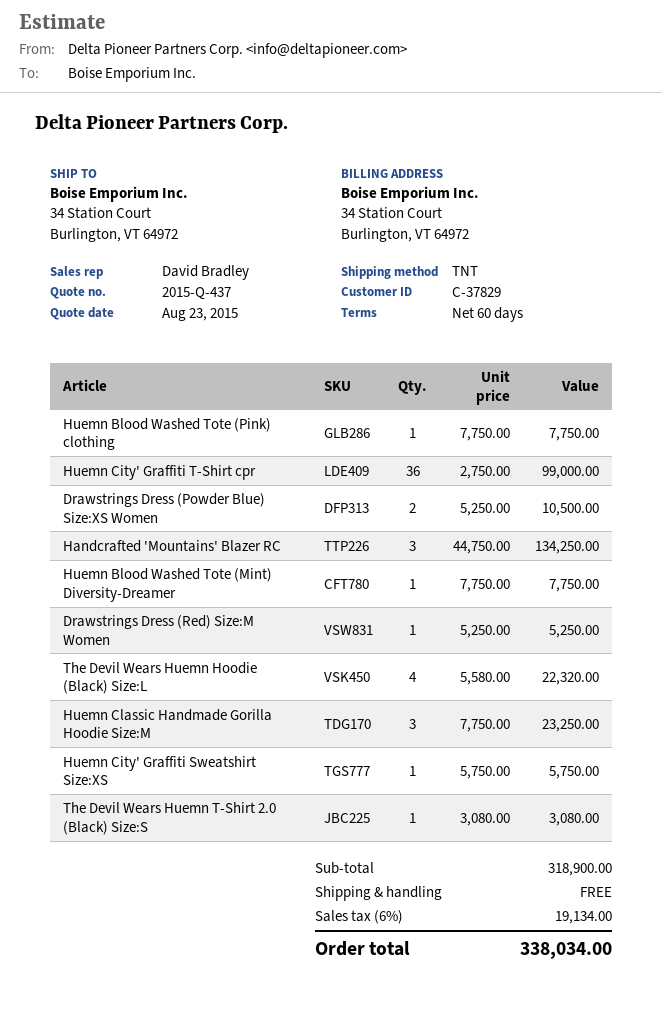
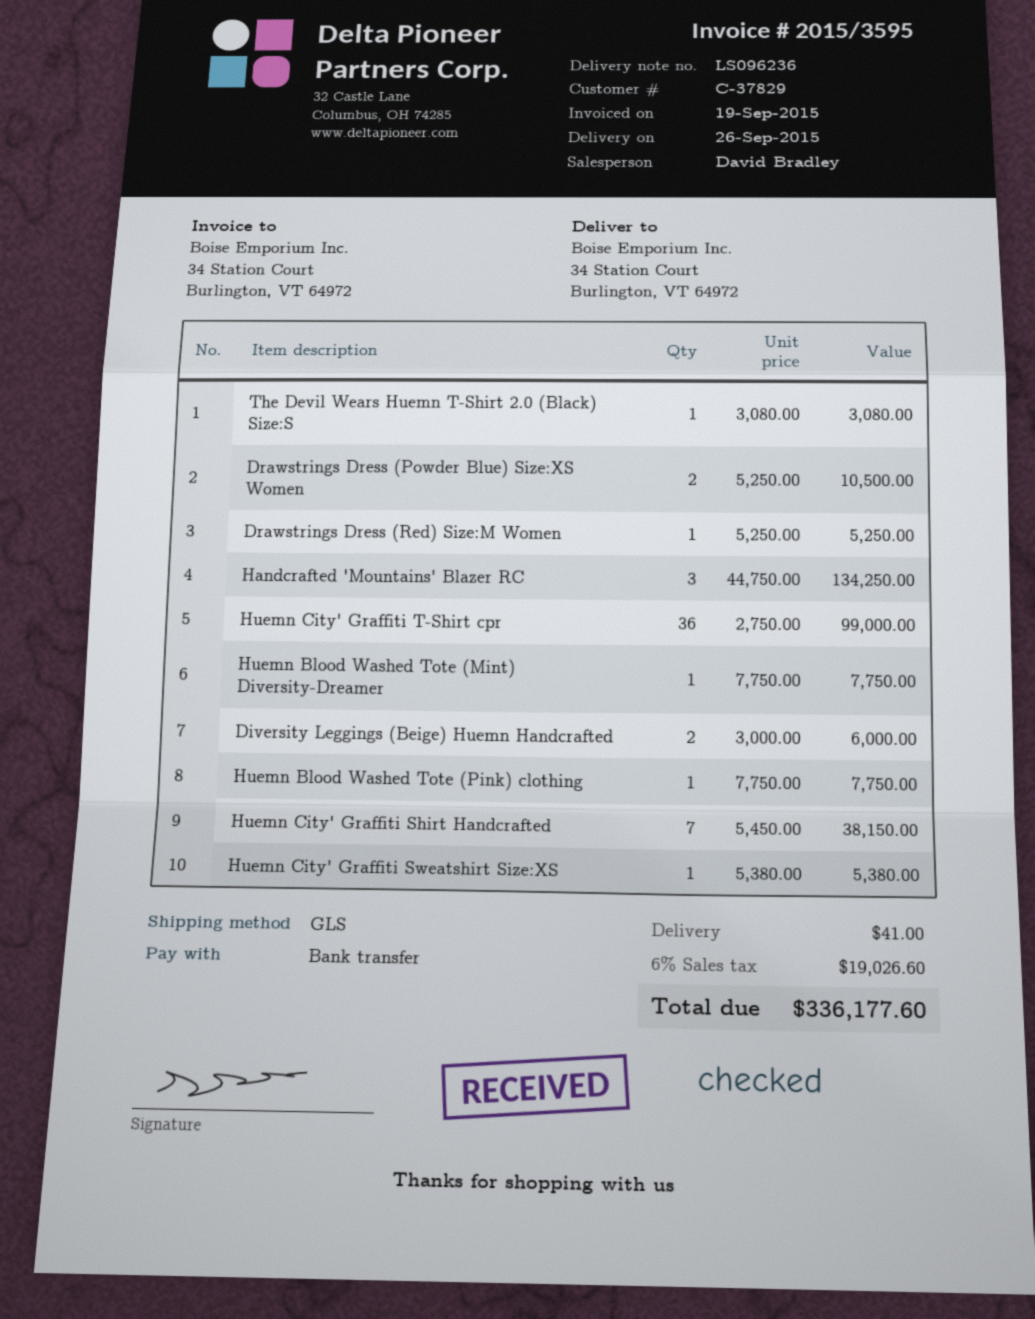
shipping method: TNT -> GLS
The Devil Wears Huemn Hoodie (Black) Size:L: 4 x 5580.00 = 22320.00 -> none
Huemn Classic Handmade Gorilla Hoodie Size:M: 3 x 7750.00 = 23250.00 -> none
Huemn City' Graffiti Sweatshirt Size:XS: 1 x 5750.00 = 5750.00 -> 1 x 5380.00 = 5380.00
Diversity Leggings (Beige) Huemn Handcrafted: none -> 2 x 3000.00 = 6000.00
Huemn City' Graffiti Shirt Handcrafted: none -> 7 x 5450.00 = 38150.00
shipping: 0.00 -> 41.00
tax: 6% = 19134.00 -> 6% = 19026.60
total: 338034.00 -> 336177.60

